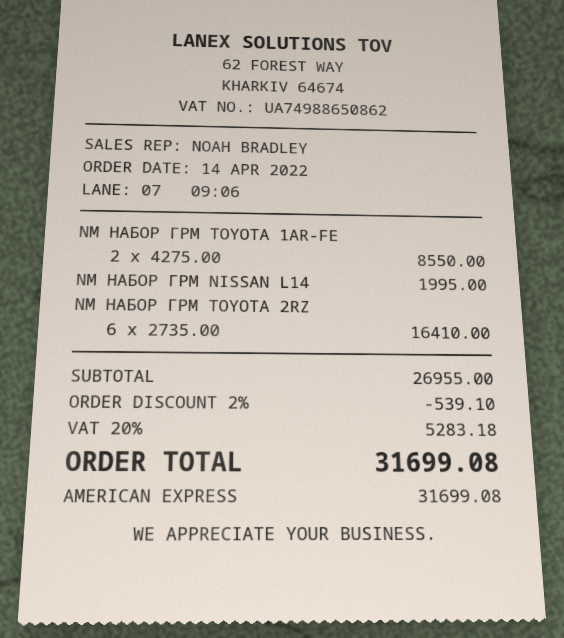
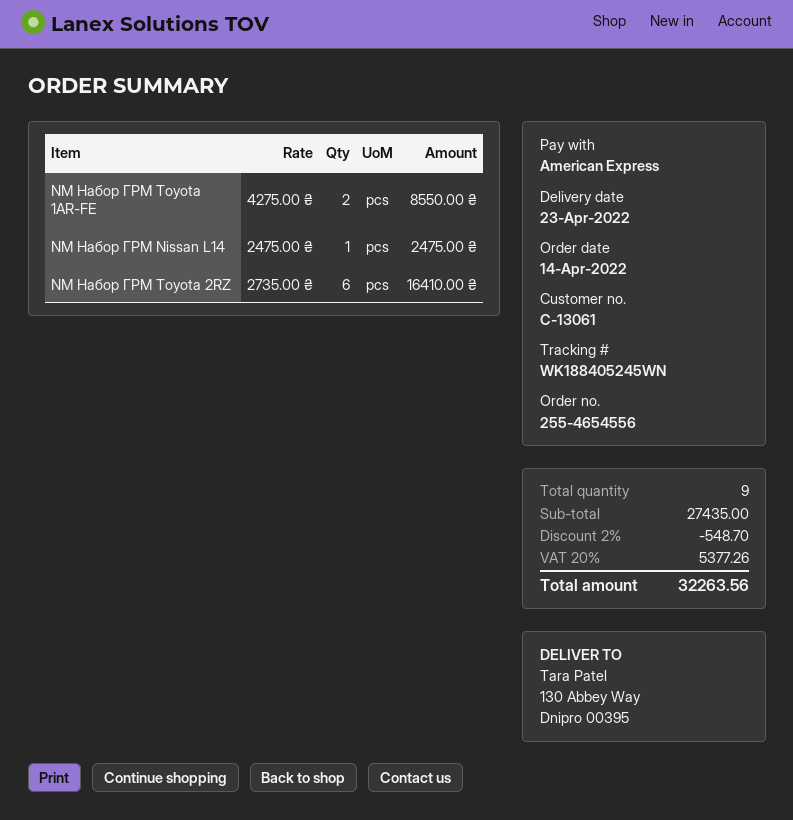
NM НАБОР ГРМ NISSAN L14: 1 x 1995.00 = 1995.00 -> 1 x 2475.00 = 2475.00
subtotal: 26955.00 -> 27435.00
discount: 2% = 539.10 -> 2% = 548.70
tax: 20% = 5283.18 -> 20% = 5377.26
total: 31699.08 -> 32263.56

